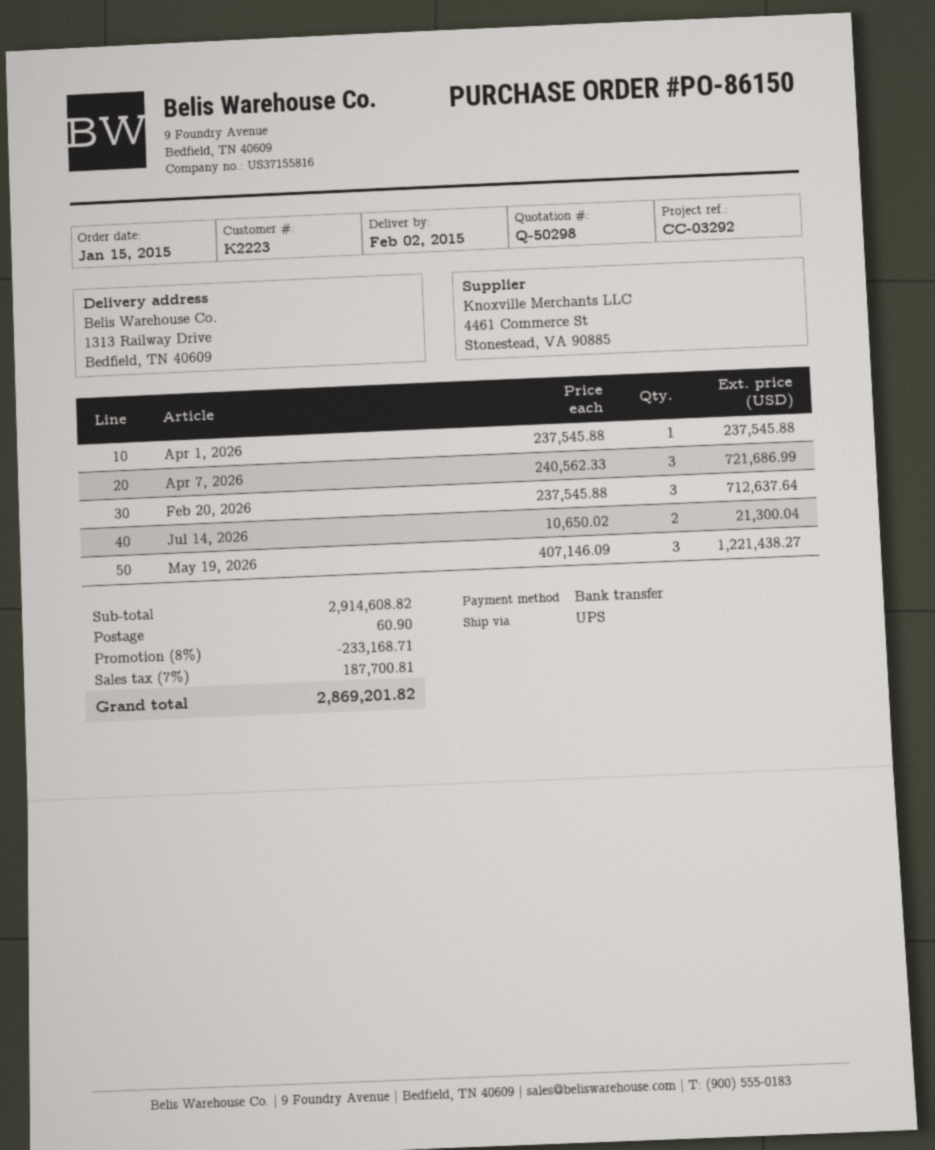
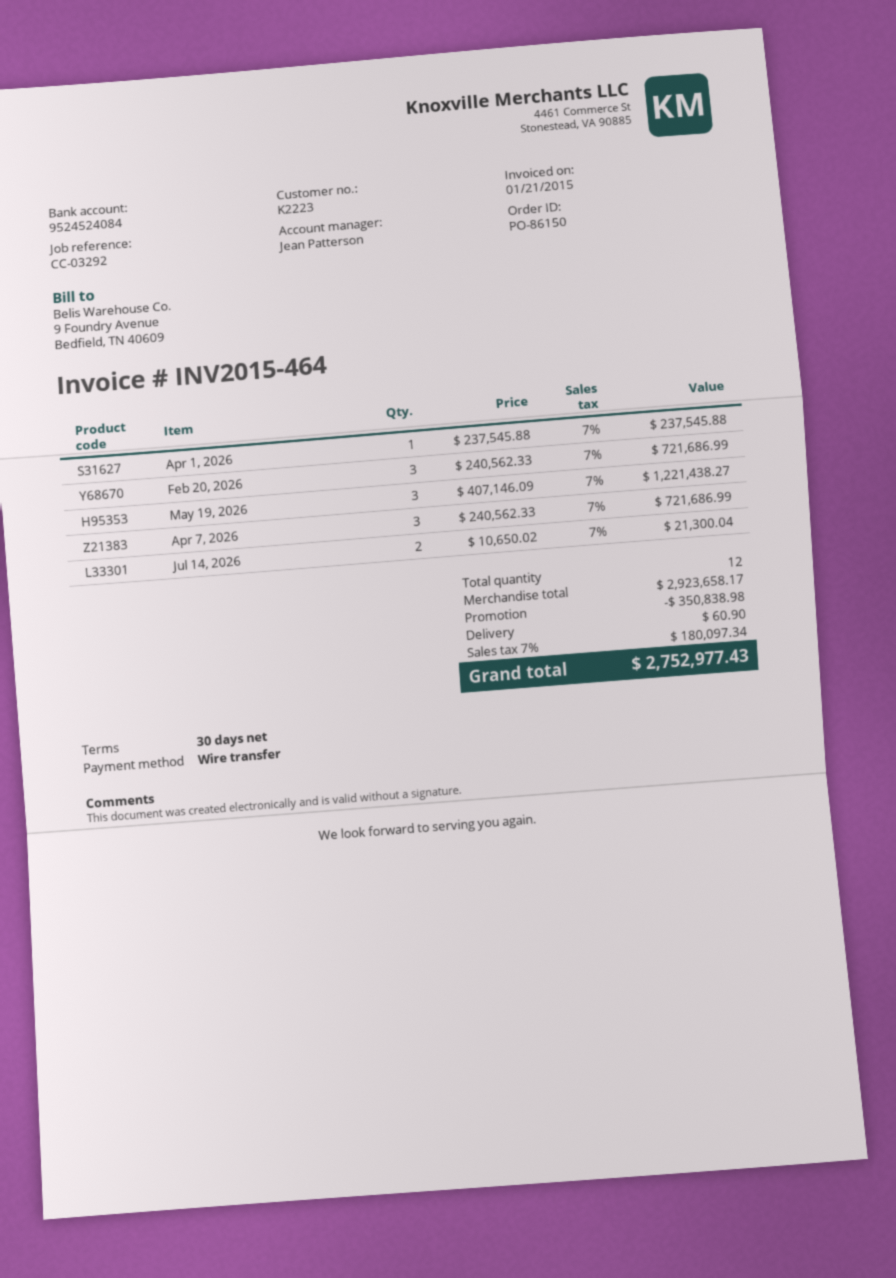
Feb 20, 2026: 3 x 237545.88 = 712637.64 -> 3 x 240562.33 = 721686.99
subtotal: 2914608.82 -> 2923658.17
discount: 233168.71 -> 350838.98
tax: 7% = 187700.81 -> 7% = 180097.34
total: 2869201.82 -> 2752977.43

